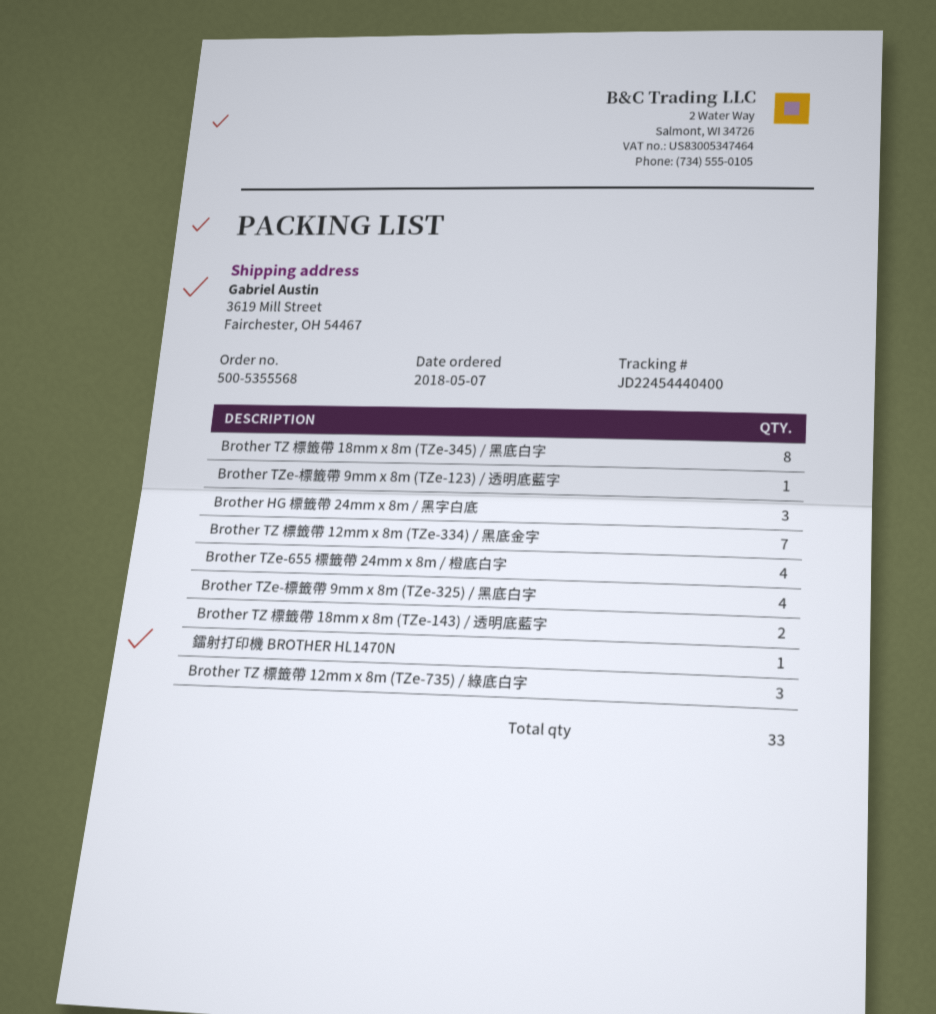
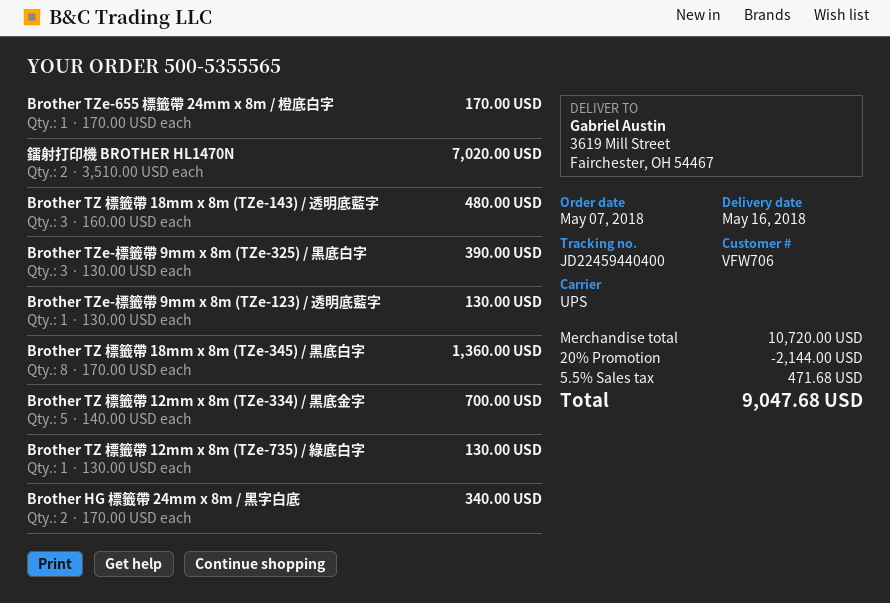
order number: 500-5355568 -> 500-5355565
tracking number: JD22454440400 -> JD22459440400
Brother HG 標籤帶 24mm x 8m / 黑字白底: 3 -> 2
Brother TZ 標籤帶 12mm x 8m (TZe-334) / 黑底金字: 7 -> 5
Brother TZe-655 標籤帶 24mm x 8m / 橙底白字: 4 -> 1
Brother TZe-標籤帶 9mm x 8m (TZe-325) / 黑底白字: 4 -> 3
Brother TZ 標籤帶 18mm x 8m (TZe-143) / 透明底藍字: 2 -> 3
鐳射打印機 BROTHER HL1470N: 1 -> 2
Brother TZ 標籤帶 12mm x 8m (TZe-735) / 綠底白字: 3 -> 1

